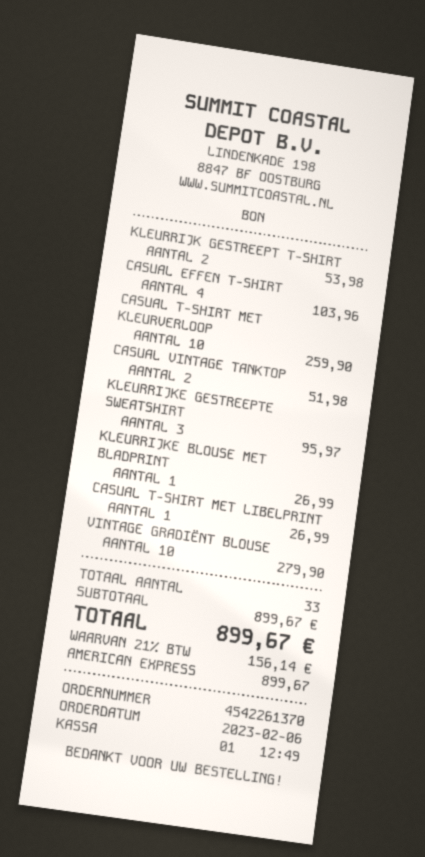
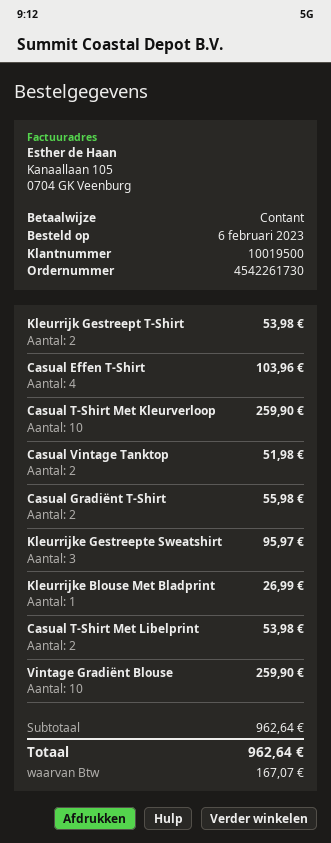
order number: 4542261370 -> 4542261730
payment method: American Express -> cash
CASUAL T-SHIRT MET LIBELPRINT: 1 for 26.99 -> 2 for 53.98
VINTAGE GRADIËNT BLOUSE: 10 for 279.90 -> 10 for 259.90
Casual Gradiënt T-Shirt: none -> 2 for 55.98
subtotal: 899.67 -> 962.64
tax: 156.14 -> 167.07
total: 899.67 -> 962.64

